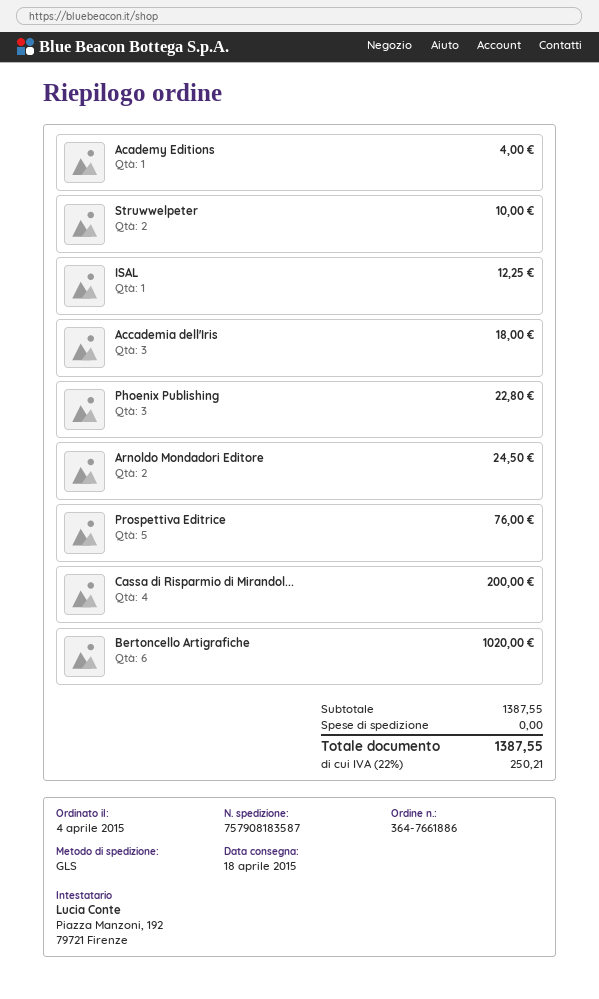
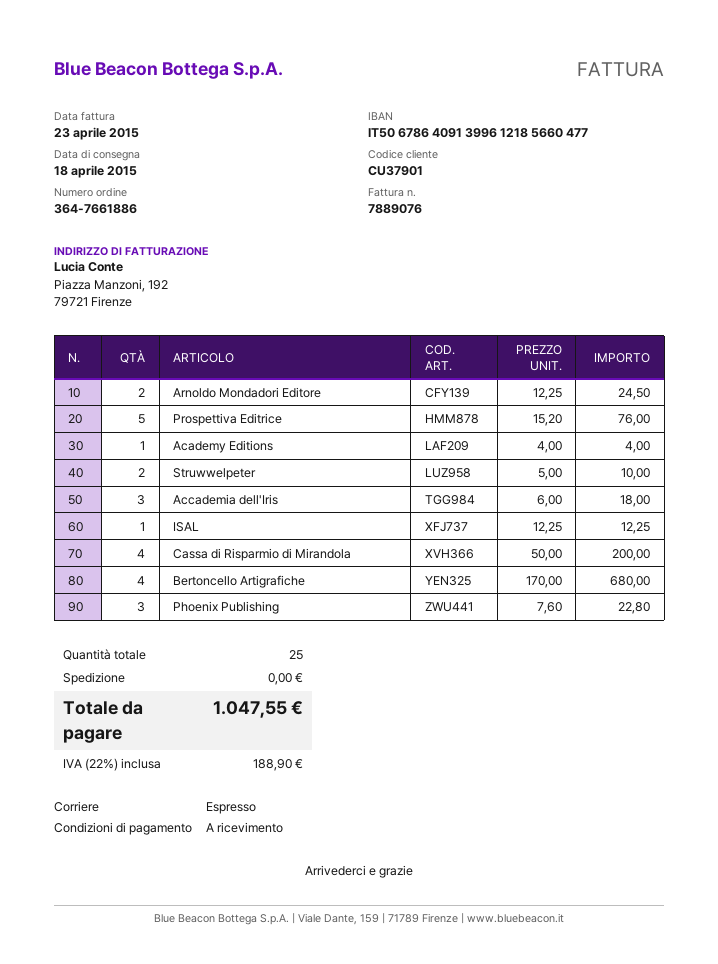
shipping method: GLS -> express
Bertoncello Artigrafiche: 6 for 1020.00 -> 4 for 680.00
tax: 22% = 250.21 -> 22% = 188.90
total: 1387.55 -> 1047.55

